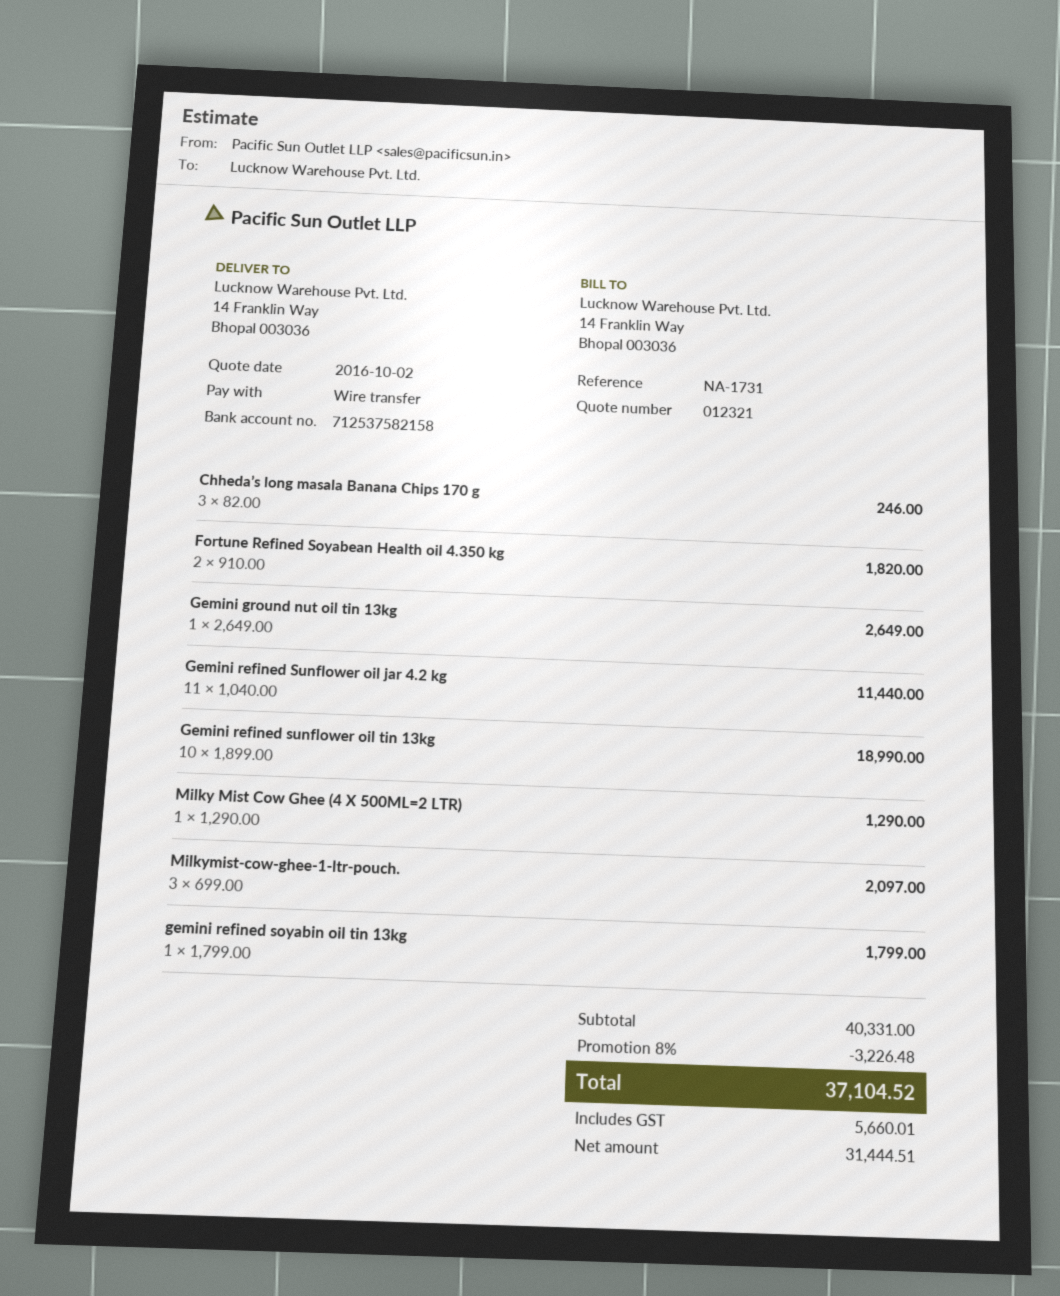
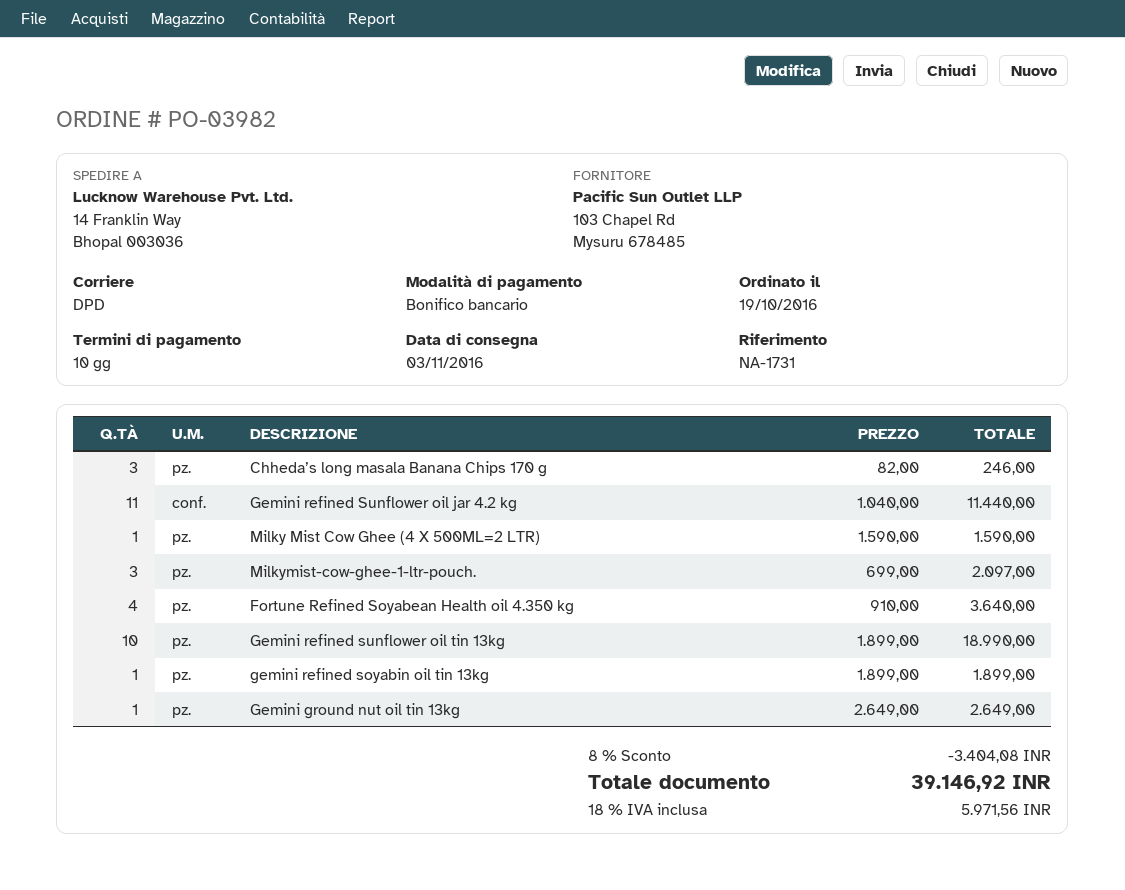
Fortune Refined Soyabean Health oil 4.350 kg: 2 x 910.00 = 1820.00 -> 4 x 910.00 = 3640.00
Milky Mist Cow Ghee (4 X 500ML=2 LTR): 1 x 1290.00 = 1290.00 -> 1 x 1590.00 = 1590.00
gemini refined soyabin oil tin 13kg: 1 x 1799.00 = 1799.00 -> 1 x 1899.00 = 1899.00
discount: 8% = 3226.48 -> 8% = 3404.08
tax: 5660.01 -> 5971.56
total: 37104.52 -> 39146.92

